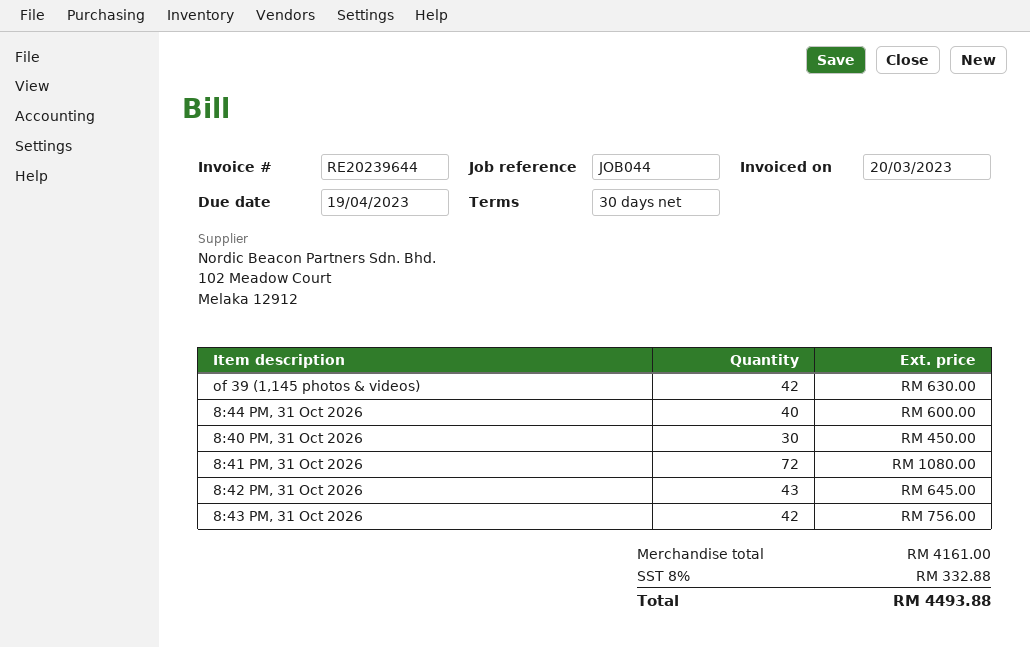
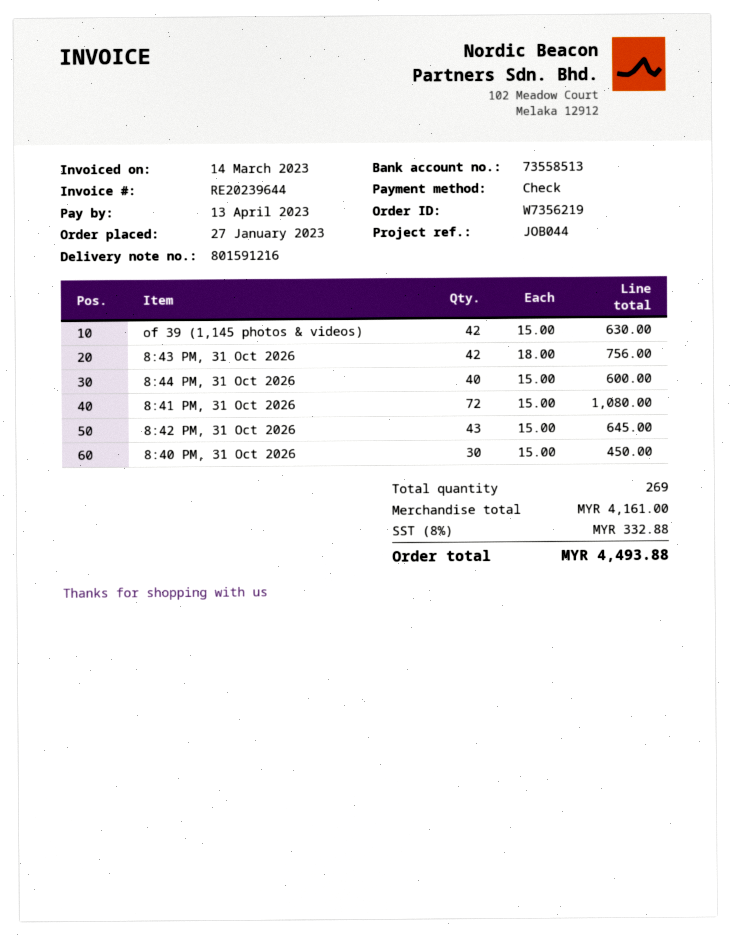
invoice date: 2023-03-20 -> 2023-03-14
due date: 2023-04-19 -> 2023-04-13

